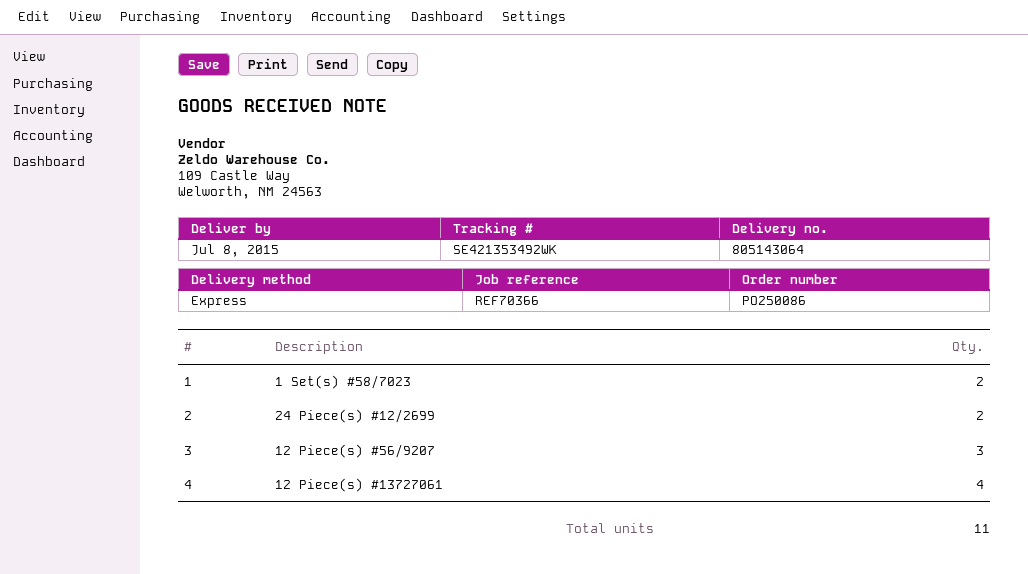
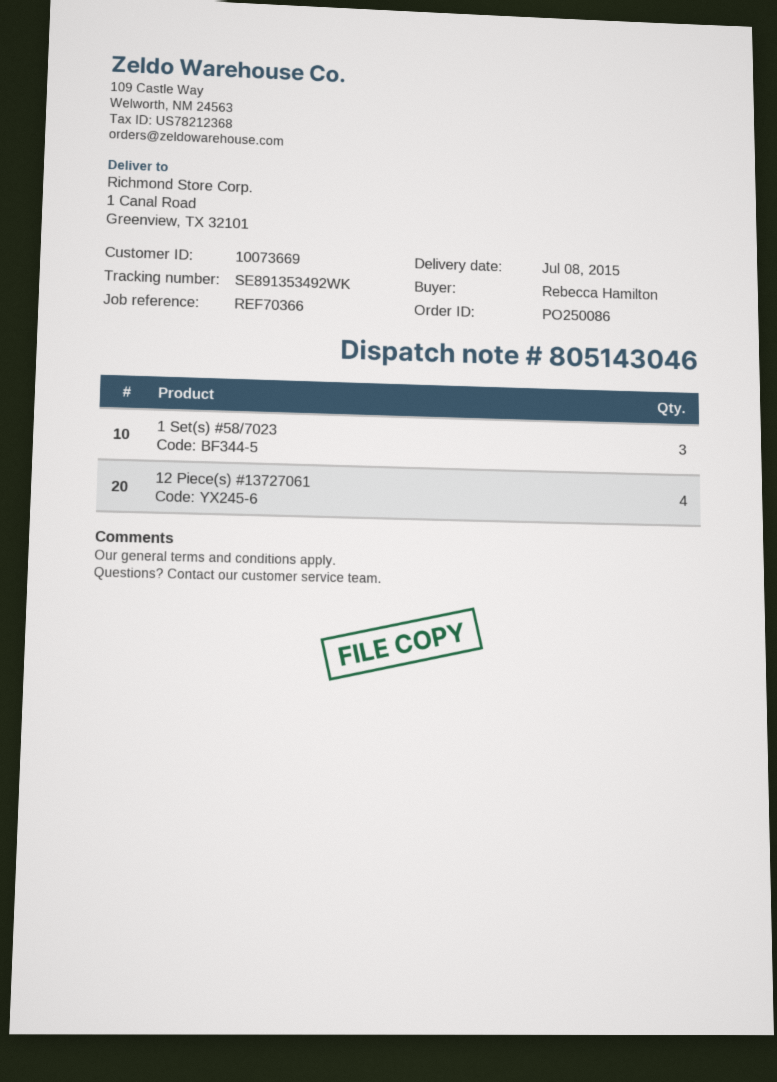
delivery note number: 805143064 -> 805143046
tracking number: SE421353492WK -> SE891353492WK
1 Set(s) #58/7023: 2 -> 3
24 Piece(s) #12/2699: 2 -> none
12 Piece(s) #56/9207: 3 -> none

